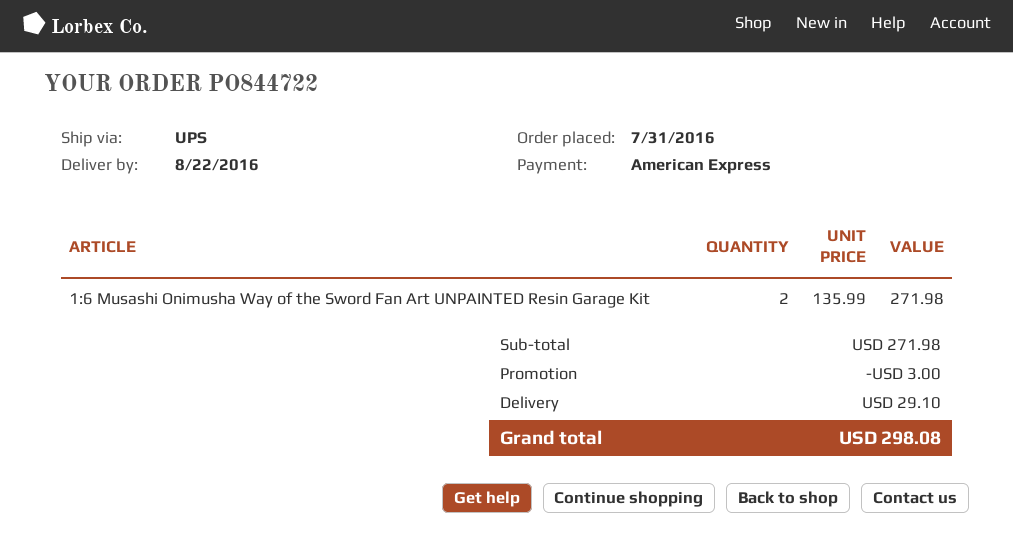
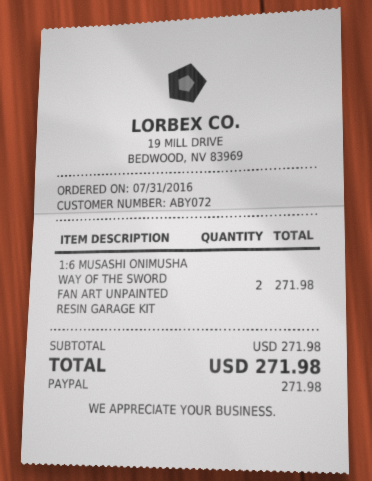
payment method: American Express -> PayPal
discount: 3.00 -> none
shipping: 29.10 -> none
total: 298.08 -> 271.98

